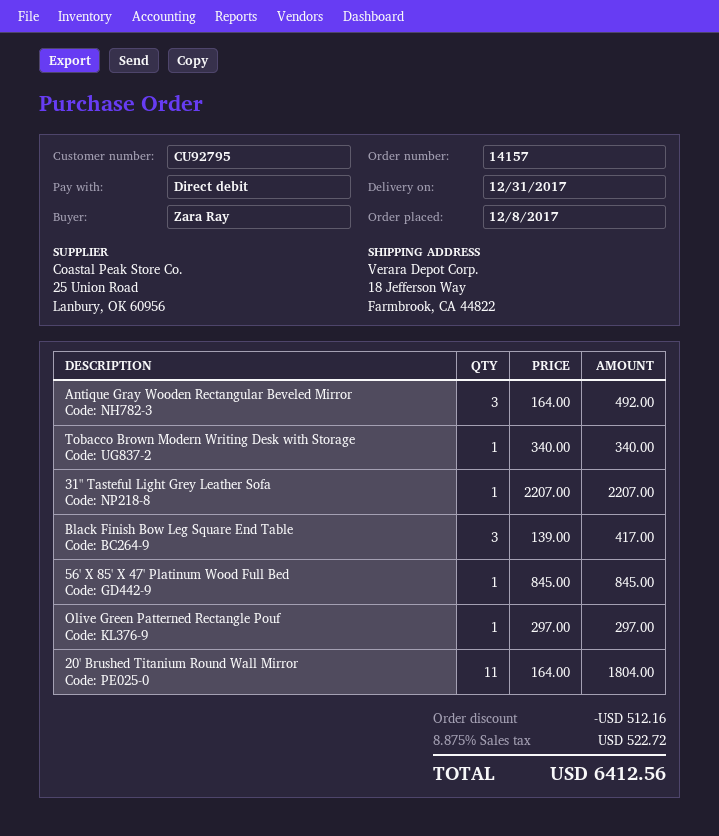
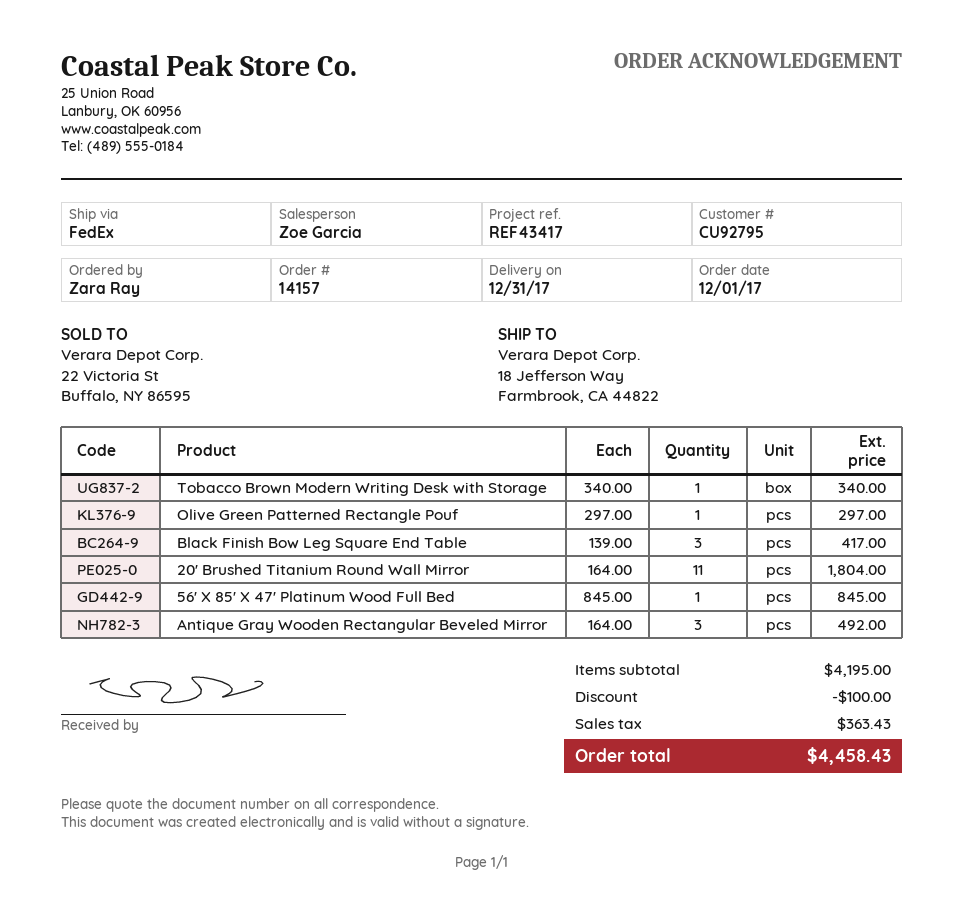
order date: 2017-12-08 -> 2017-12-01
31" Tasteful Light Grey Leather Sofa: 1 x 2207.00 = 2207.00 -> none
discount: 512.16 -> 100.00
tax: 522.72 -> 363.43
total: 6412.56 -> 4458.43

